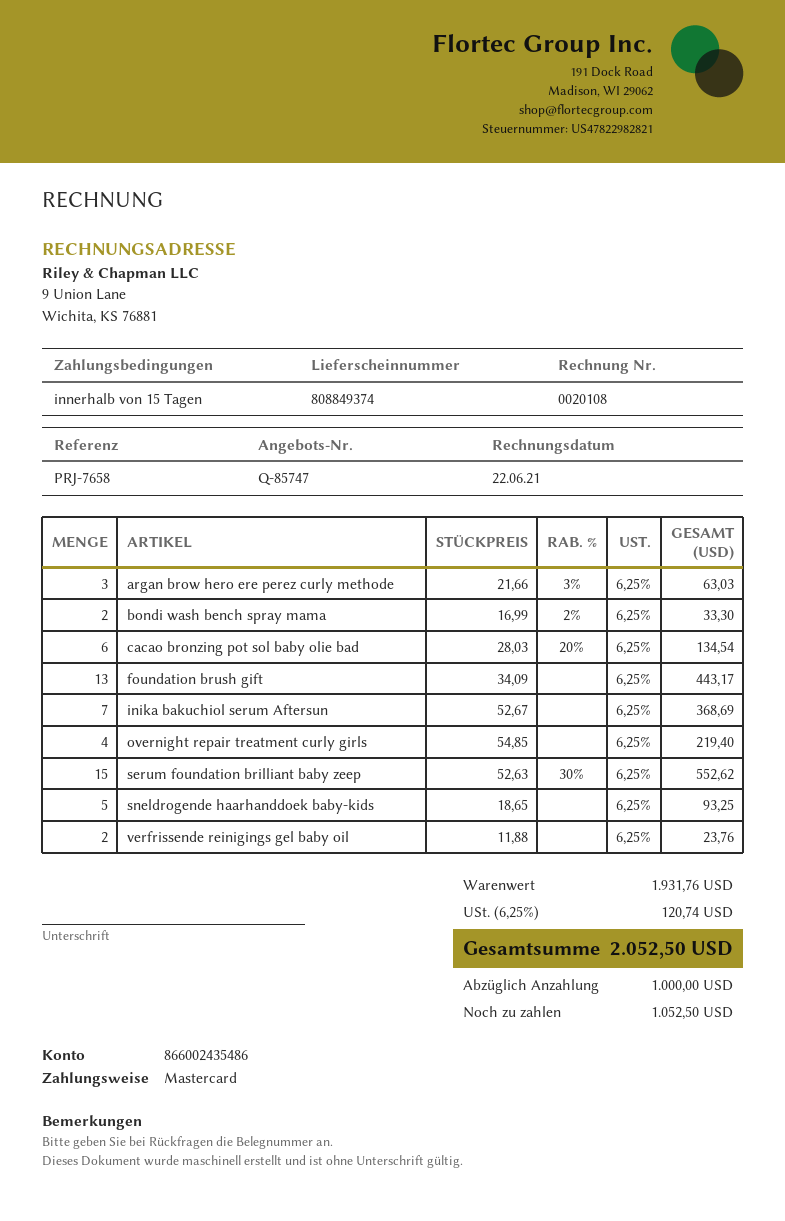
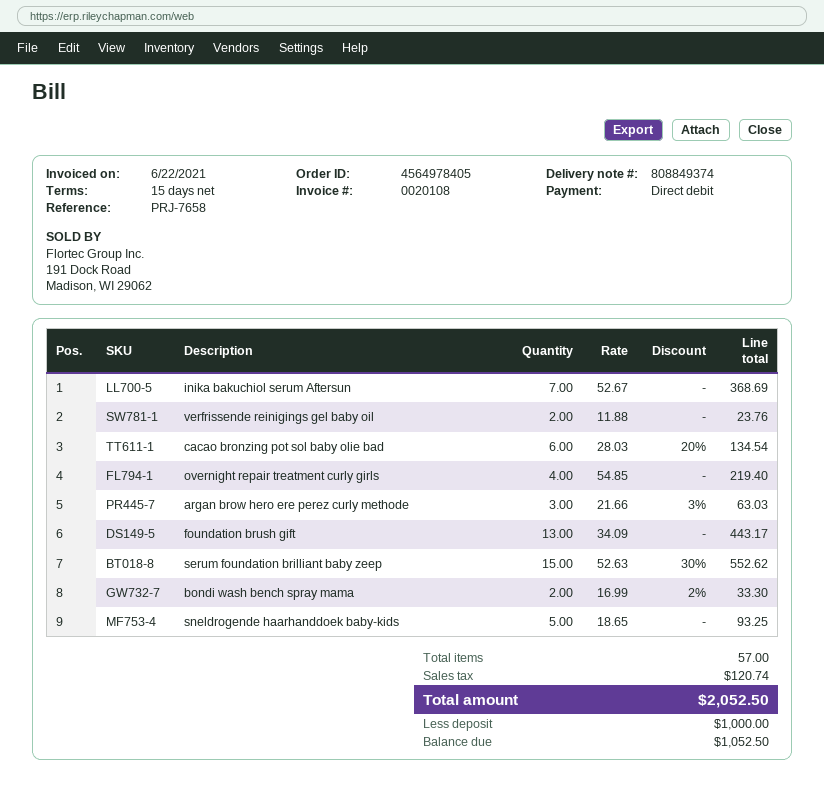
payment method: Mastercard -> direct debit

